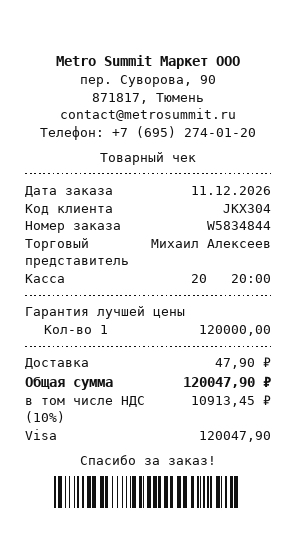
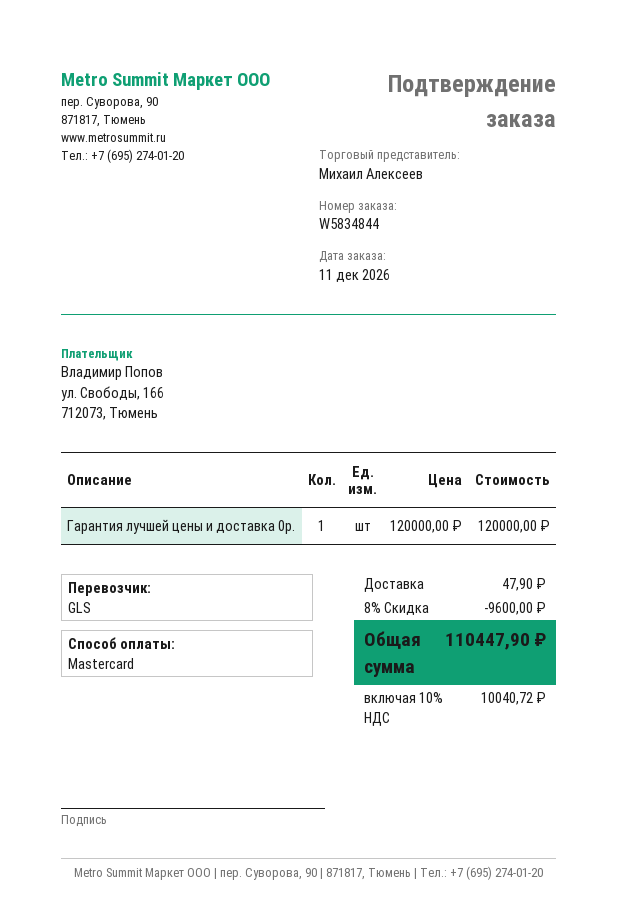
payment method: Visa -> Mastercard
discount: none -> 8% = 9600.00
tax: 10% = 10913.45 -> 10% = 10040.72
total: 120047.90 -> 110447.90

